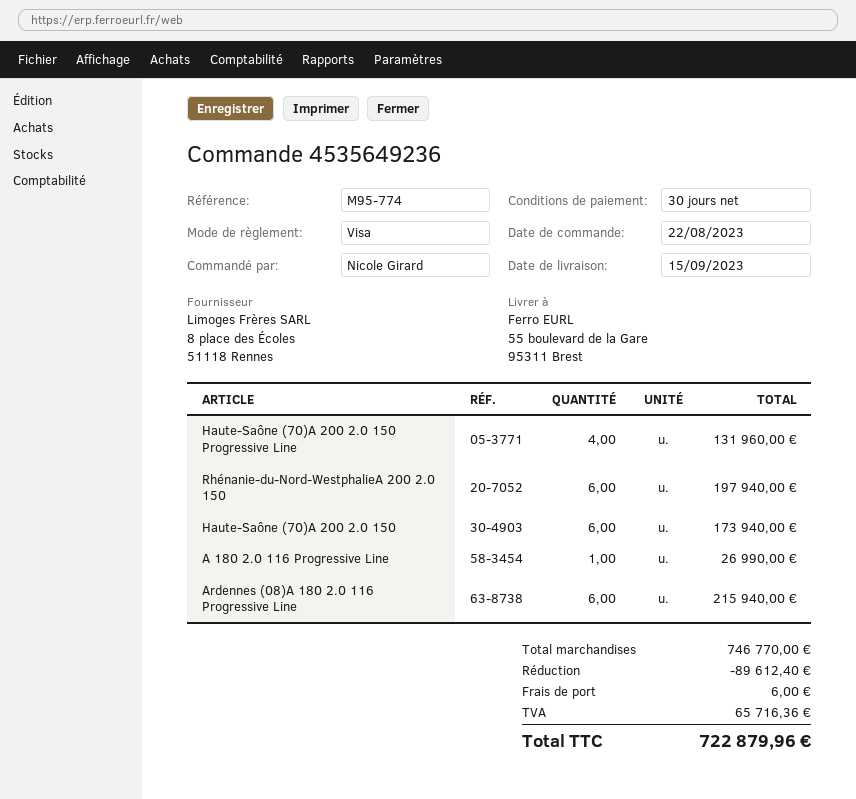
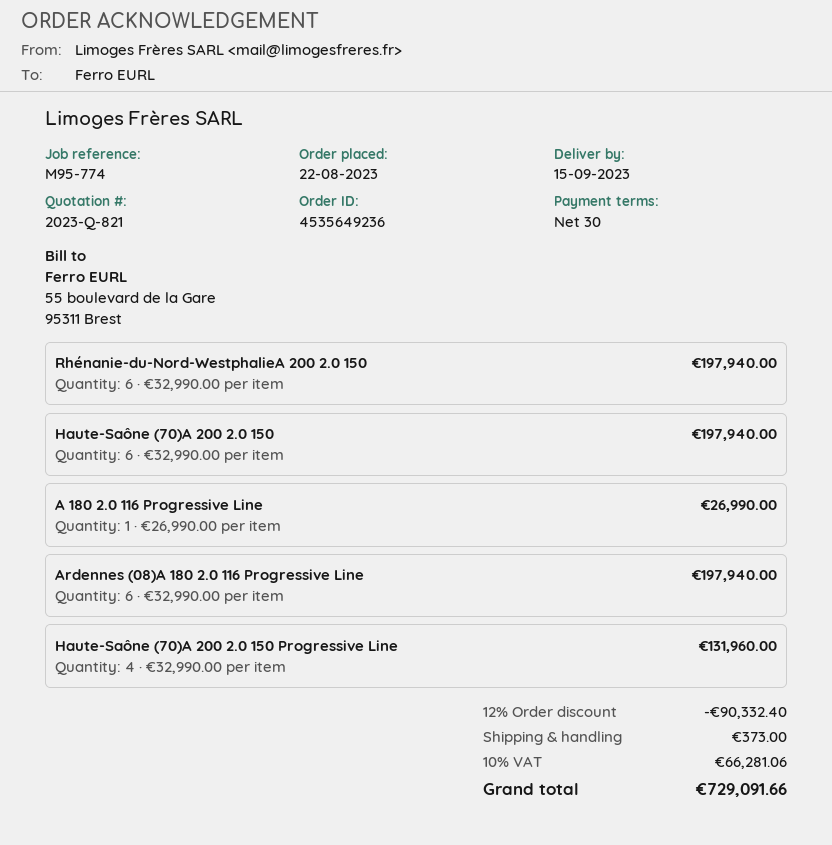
Haute-Saône (70)A 200 2.0 150: 6 for 173940.00 -> 6 for 197940.00
Ardennes (08)A 180 2.0 116 Progressive Line: 6 for 215940.00 -> 6 for 197940.00
discount: 89612.40 -> 90332.40
shipping: 6.00 -> 373.00
tax: 65716.36 -> 66281.06
total: 722879.96 -> 729091.66

